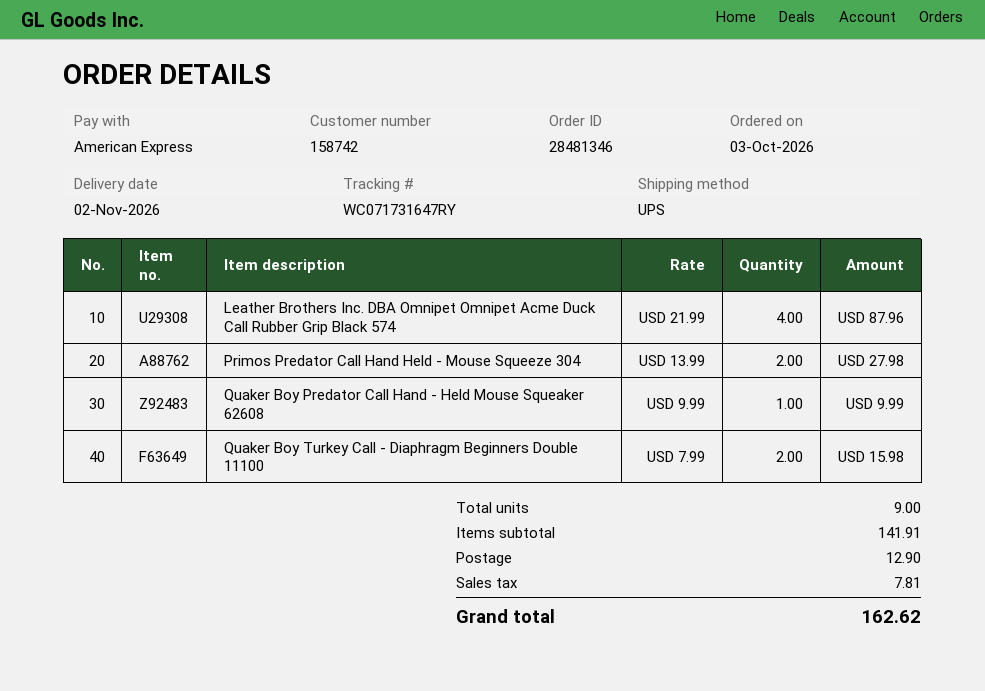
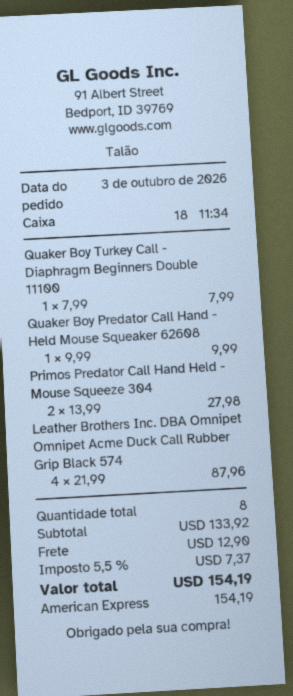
Quaker Boy Turkey Call - Diaphragm Beginners Double 11100: 2 x 7.99 = 15.98 -> 1 x 7.99 = 7.99
total quantity: 9 -> 8
subtotal: 141.91 -> 133.92
tax: 7.81 -> 7.37
total: 162.62 -> 154.19

